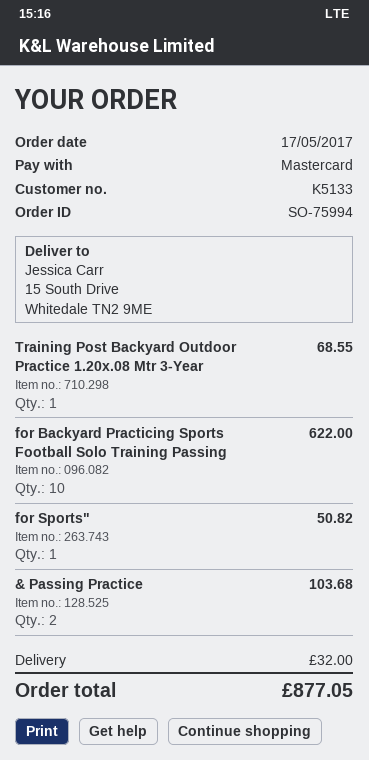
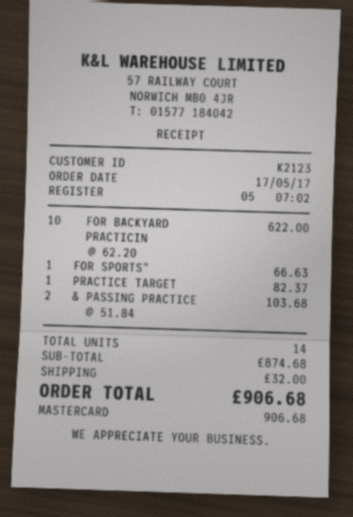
customer number: K5133 -> K2123
Training Post Backyard Outdoor Practice 1.20x.08 Mtr 3-Year: 1 for 68.55 -> none
for Sports": 1 for 50.82 -> 1 for 66.63
PRACTICE TARGET: none -> 1 for 82.37
total: 877.05 -> 906.68

